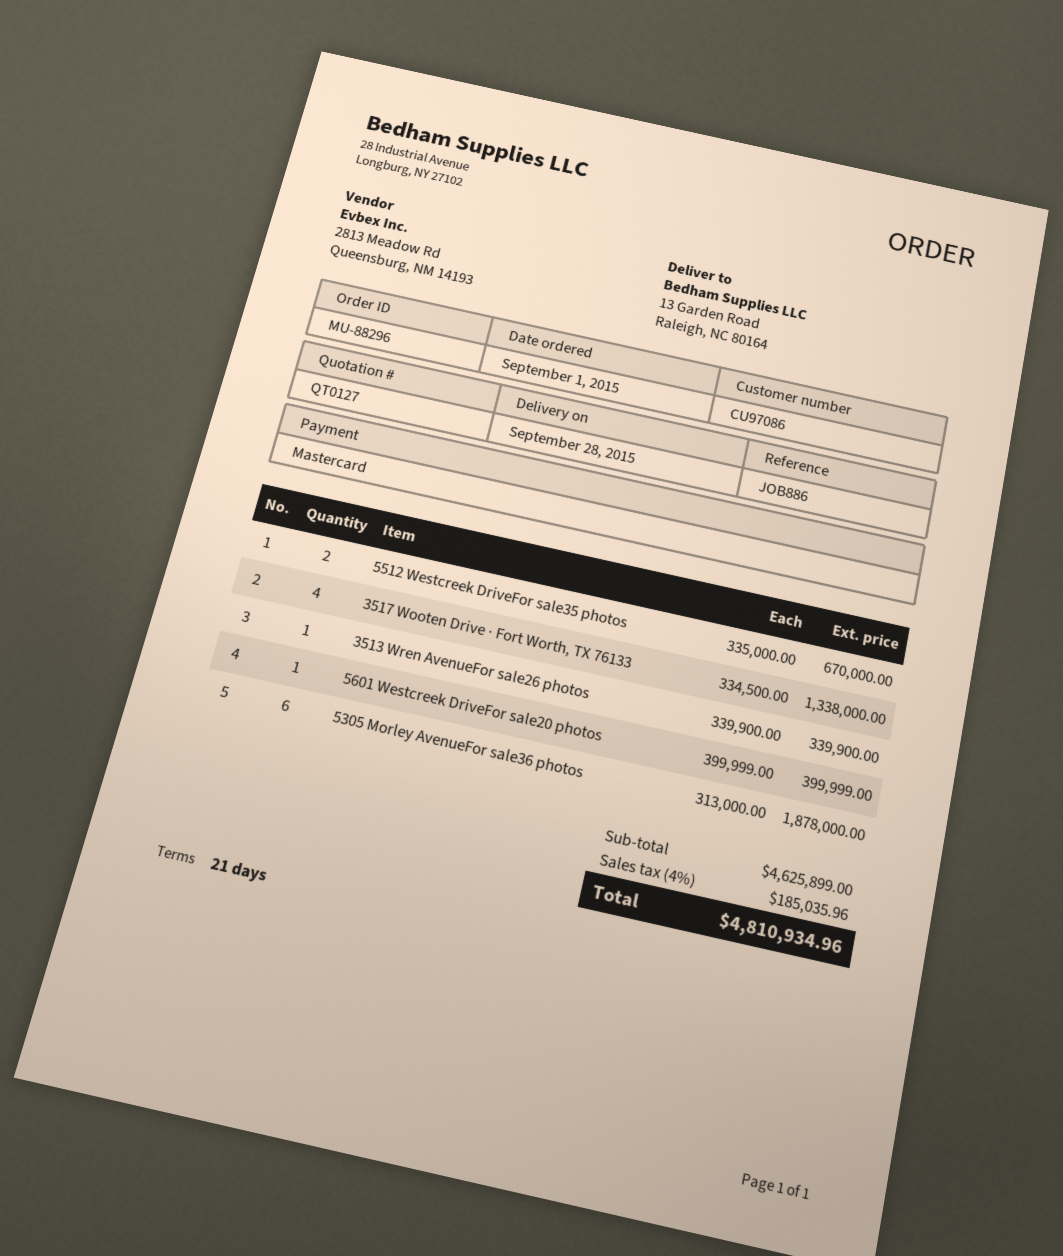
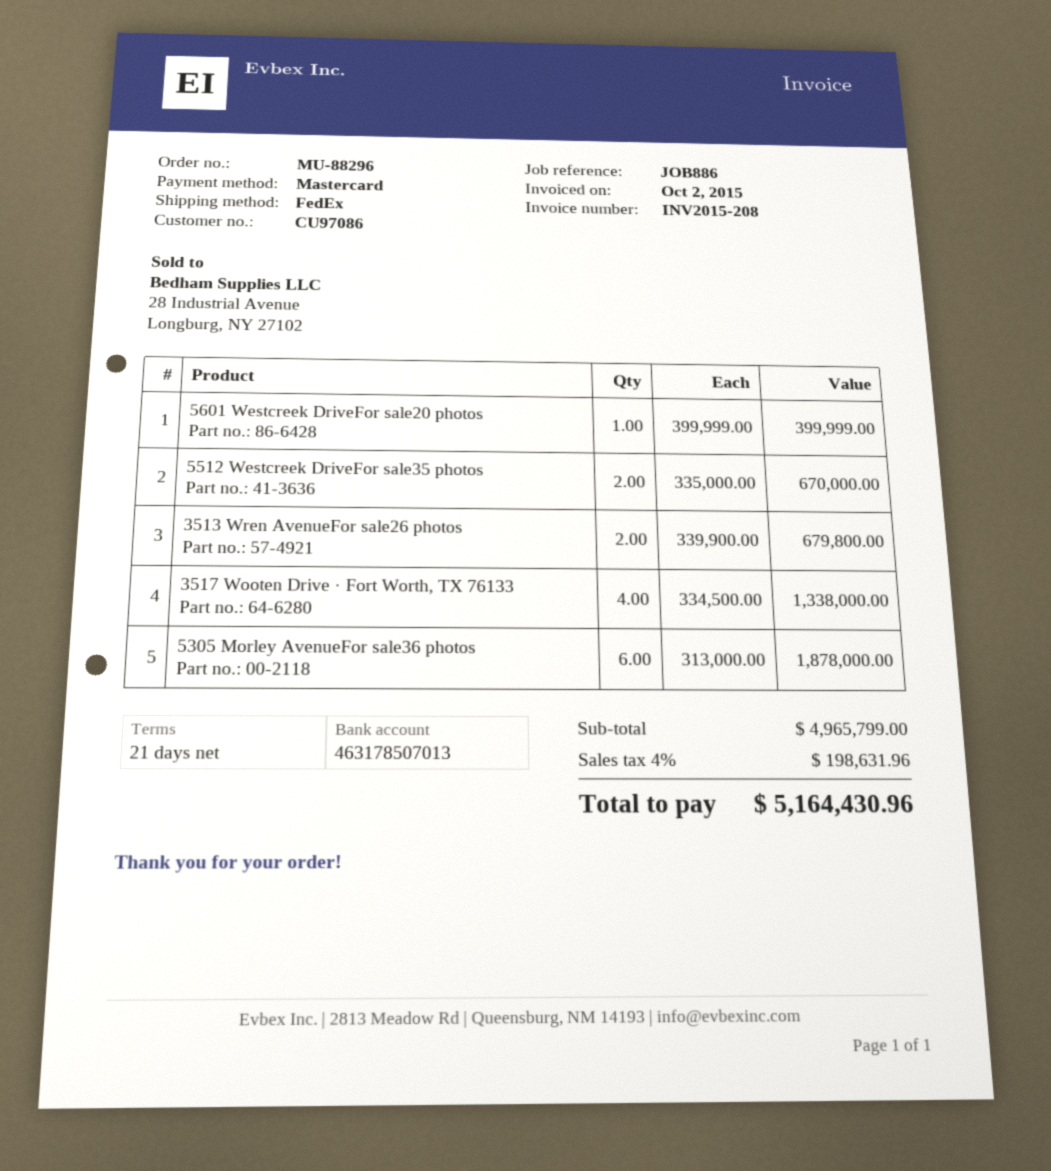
3513 Wren AvenueFor sale26 photos: 1 x 339900.00 = 339900.00 -> 2 x 339900.00 = 679800.00
subtotal: 4625899.00 -> 4965799.00
tax: 4% = 185035.96 -> 4% = 198631.96
total: 4810934.96 -> 5164430.96

